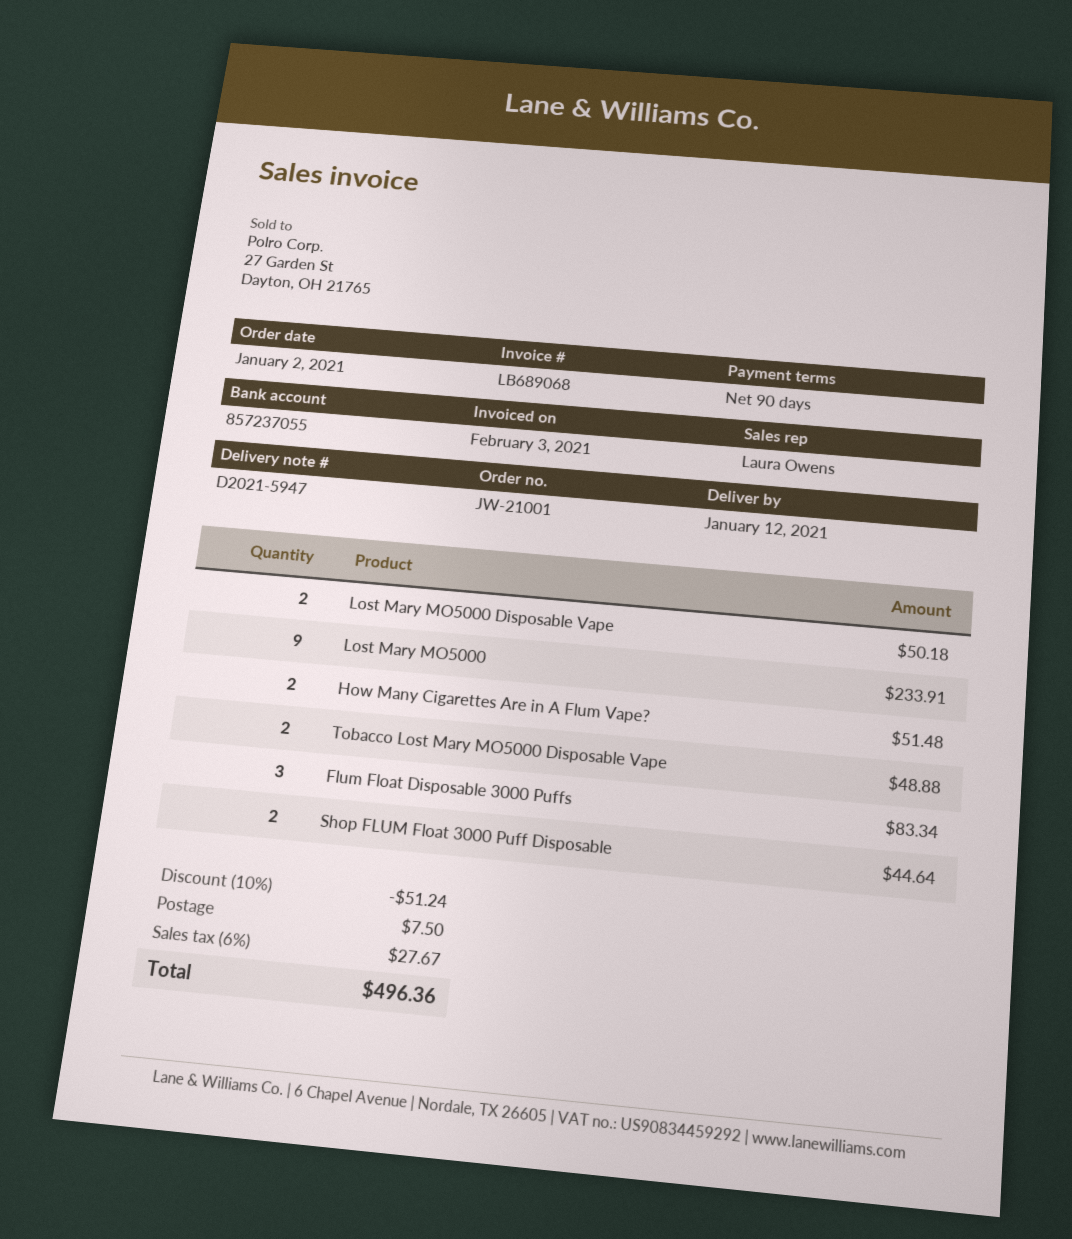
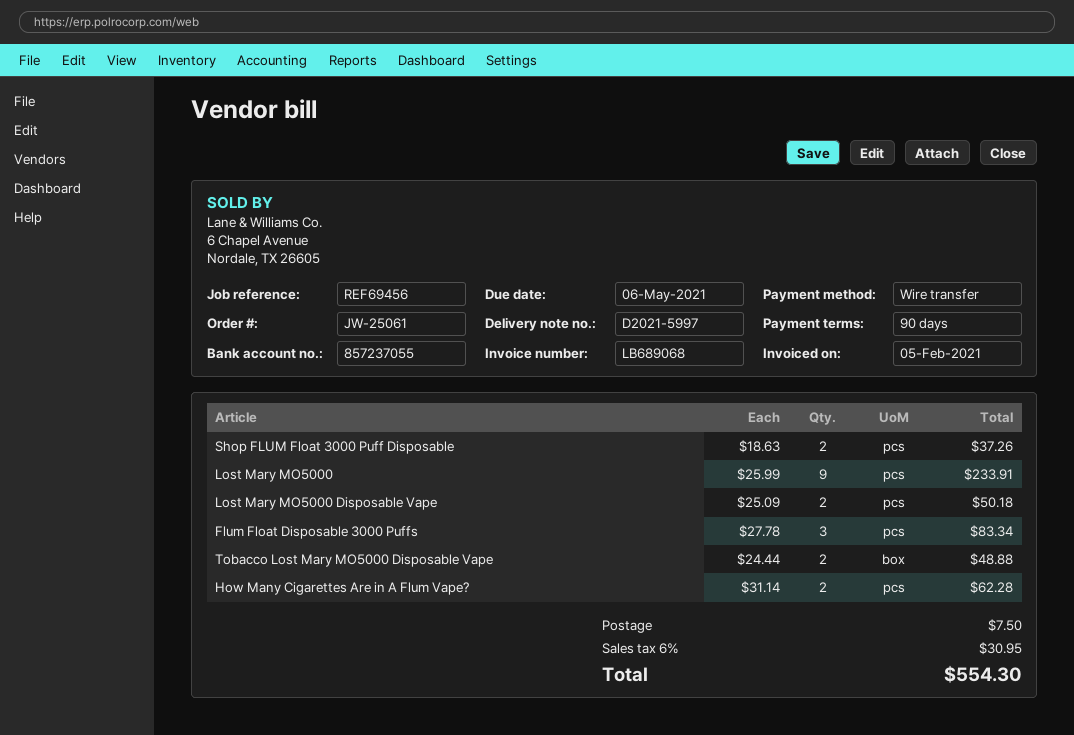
order number: JW-21001 -> JW-25061
delivery note number: D2021-5947 -> D2021-5997
invoice date: 2021-02-03 -> 2021-02-05
How Many Cigarettes Are in A Flum Vape?: 2 for 51.48 -> 2 for 62.28
Shop FLUM Float 3000 Puff Disposable: 2 for 44.64 -> 2 for 37.26
discount: 10% = 51.24 -> none
tax: 6% = 27.67 -> 6% = 30.95
total: 496.36 -> 554.30

